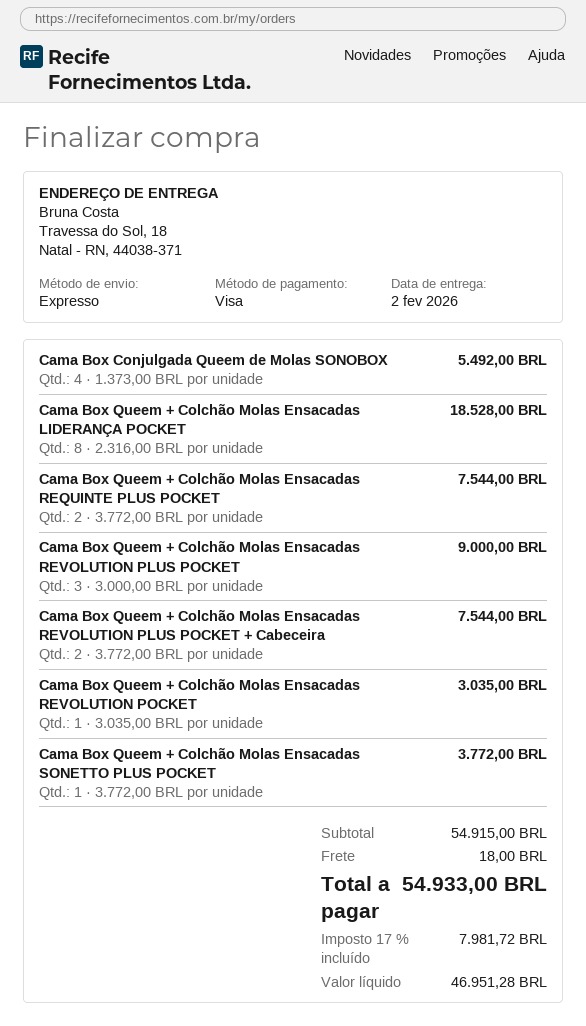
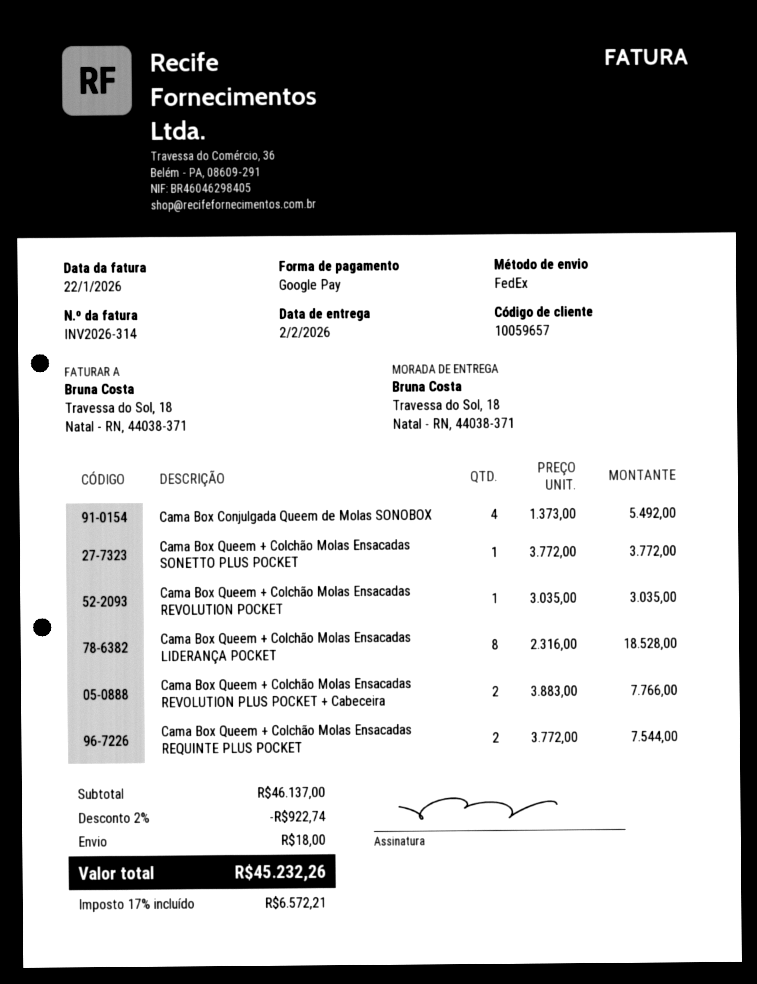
payment method: Visa -> Google Pay
shipping method: express -> FedEx
Cama Box Queem + Colchão Molas Ensacadas REVOLUTION PLUS POCKET: 3 x 3000.00 = 9000.00 -> none
Cama Box Queem + Colchão Molas Ensacadas REVOLUTION PLUS POCKET + Cabeceira: 2 x 3772.00 = 7544.00 -> 2 x 3883.00 = 7766.00
subtotal: 54915.00 -> 46137.00
discount: none -> 2% = 922.74
tax: 17% = 7981.72 -> 17% = 6572.21
total: 54933.00 -> 45232.26

